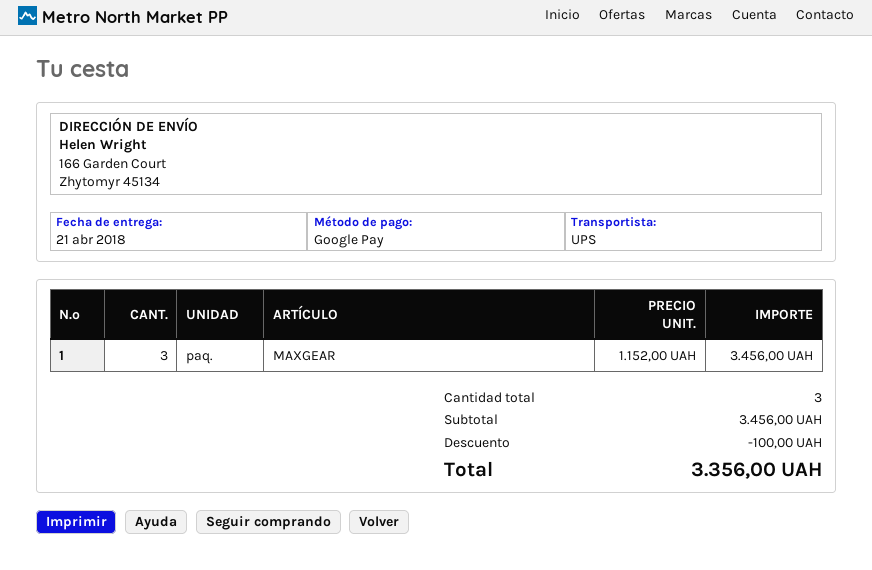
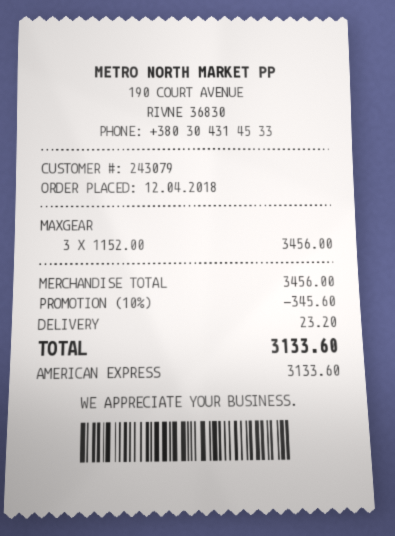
payment method: Google Pay -> American Express
discount: 100.00 -> 345.60
shipping: none -> 23.20
total: 3356.00 -> 3133.60

